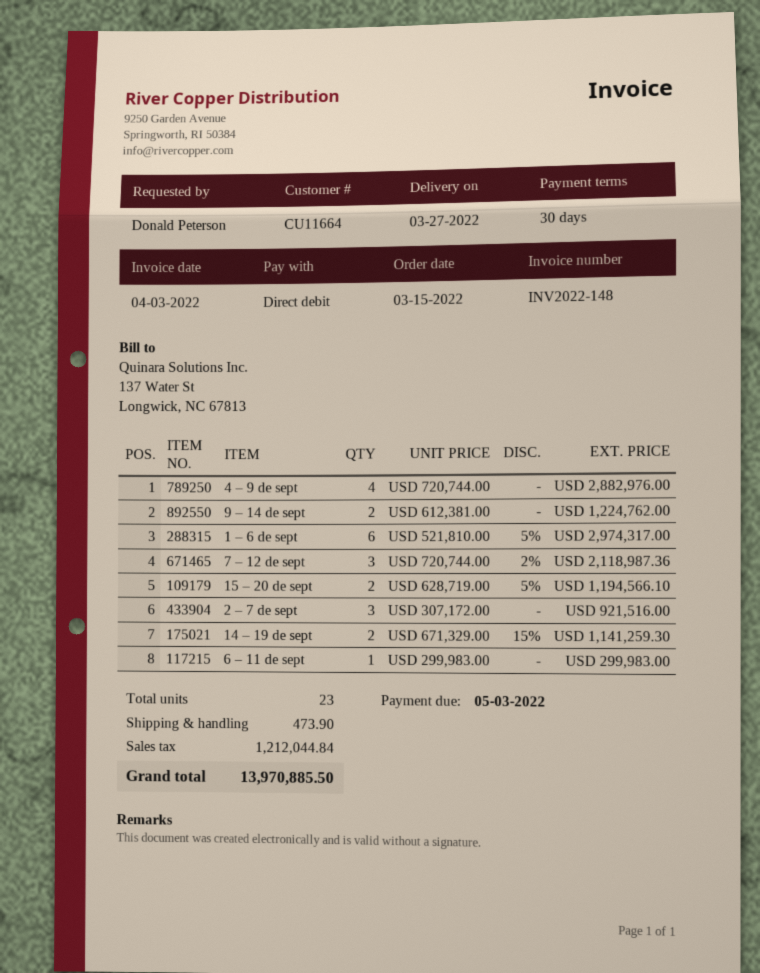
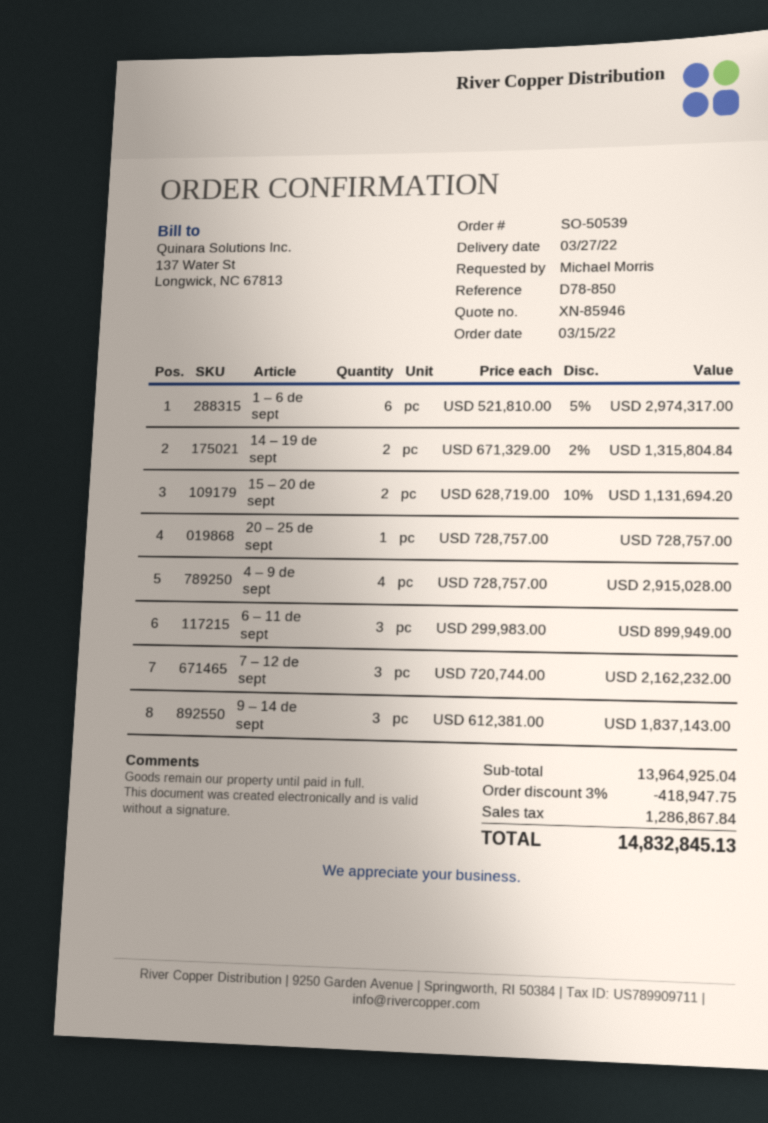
ordered by: Donald Peterson -> Michael Morris
4 – 9 de sept: 4 x 720744.00 = 2882976.00 -> 4 x 728757.00 = 2915028.00
9 – 14 de sept: 2 x 612381.00 = 1224762.00 -> 3 x 612381.00 = 1837143.00
7 – 12 de sept: 3 x 720744.00 - 2% = 2118987.36 -> 3 x 720744.00 = 2162232.00
15 – 20 de sept: 2 x 628719.00 - 5% = 1194566.10 -> 2 x 628719.00 - 10% = 1131694.20
2 – 7 de sept: 3 x 307172.00 = 921516.00 -> none
14 – 19 de sept: 2 x 671329.00 - 15% = 1141259.30 -> 2 x 671329.00 - 2% = 1315804.84
6 – 11 de sept: 1 x 299983.00 = 299983.00 -> 3 x 299983.00 = 899949.00
20 – 25 de sept: none -> 1 x 728757.00 = 728757.00
discount: none -> 3% = 418947.75
shipping: 473.90 -> none
tax: 1212044.84 -> 1286867.84
total: 13970885.50 -> 14832845.13

